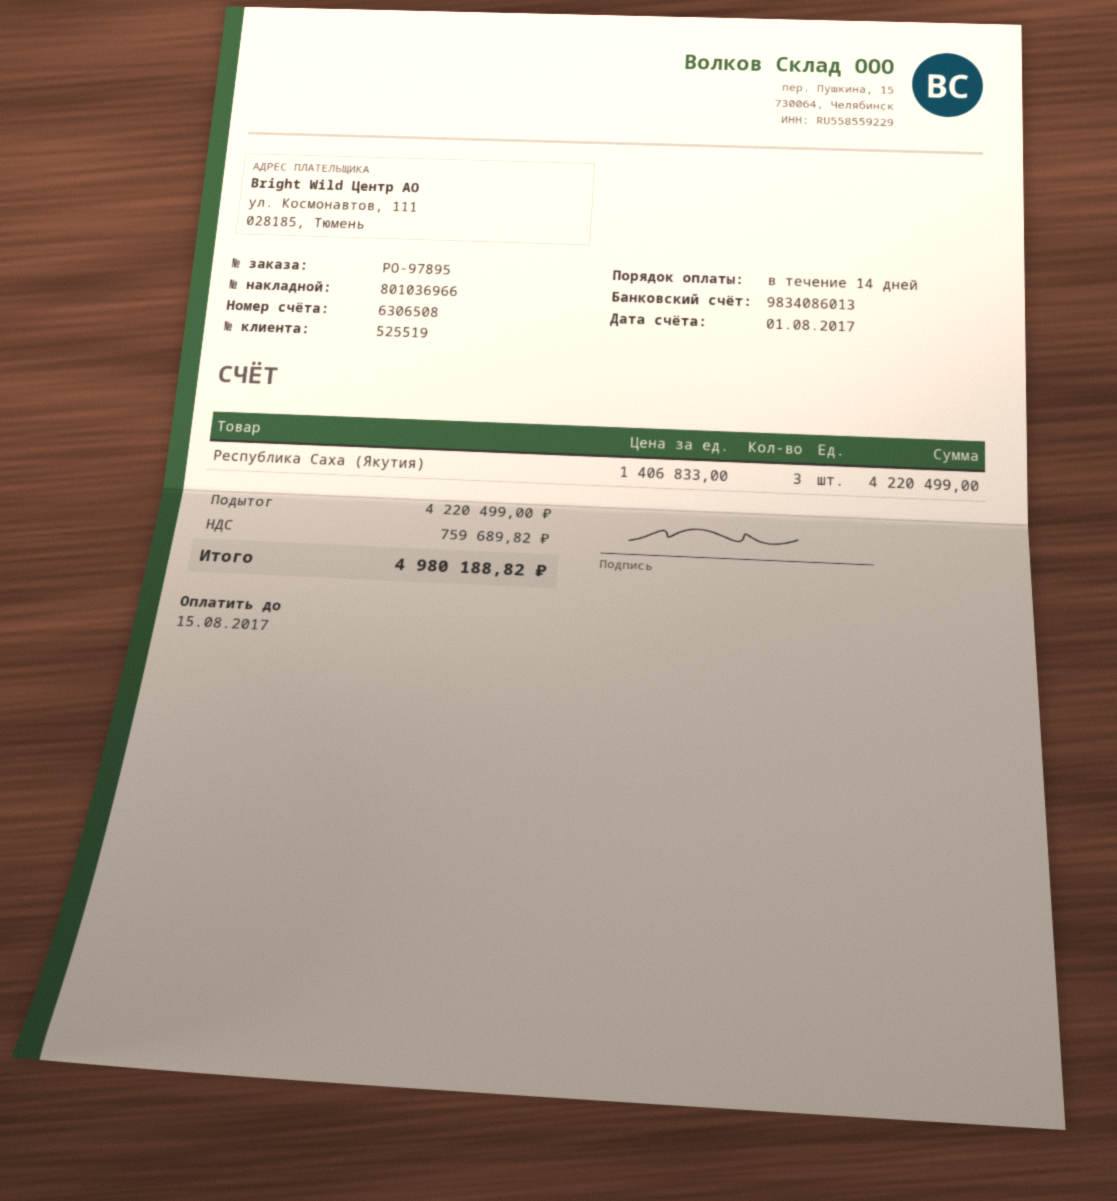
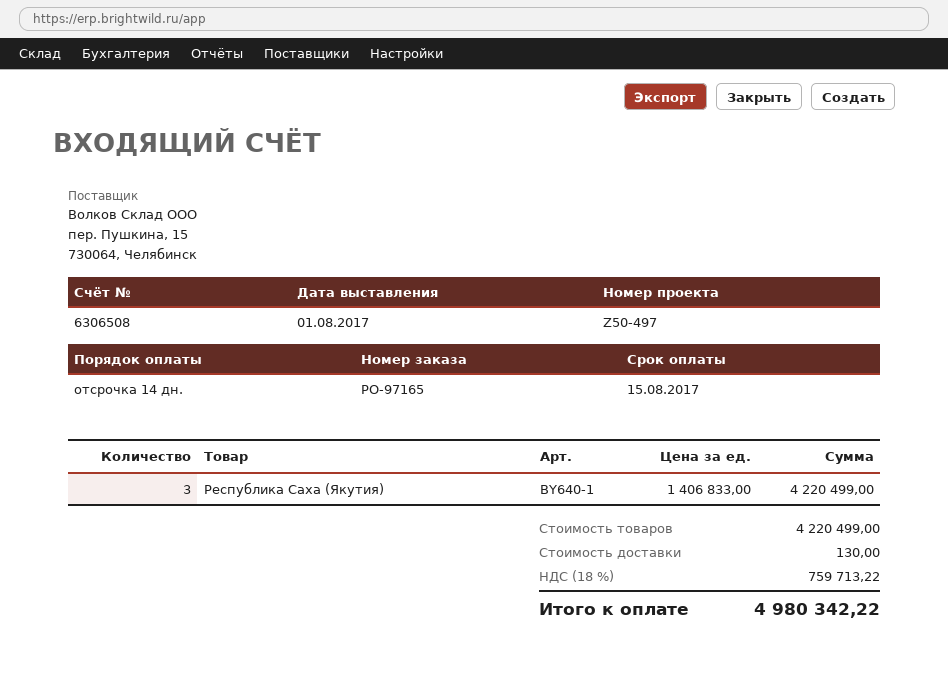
order number: PO-97895 -> PO-97165
shipping: none -> 130.00
tax: 759689.82 -> 759713.22
total: 4980188.82 -> 4980342.22

